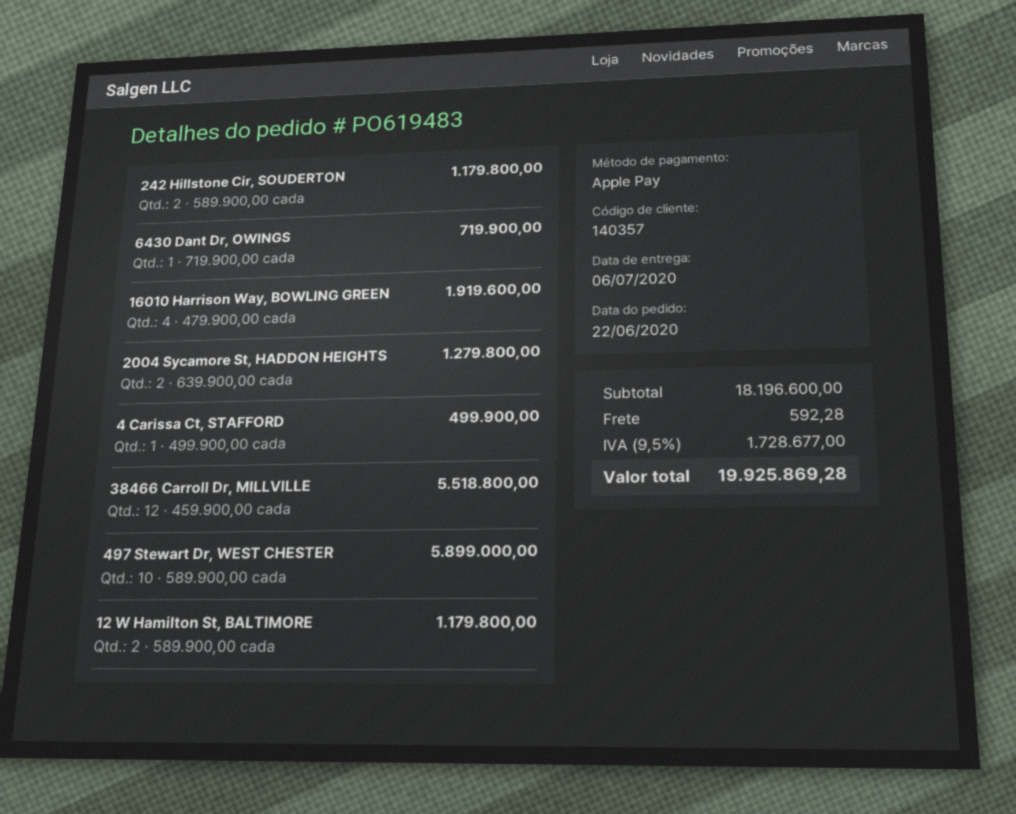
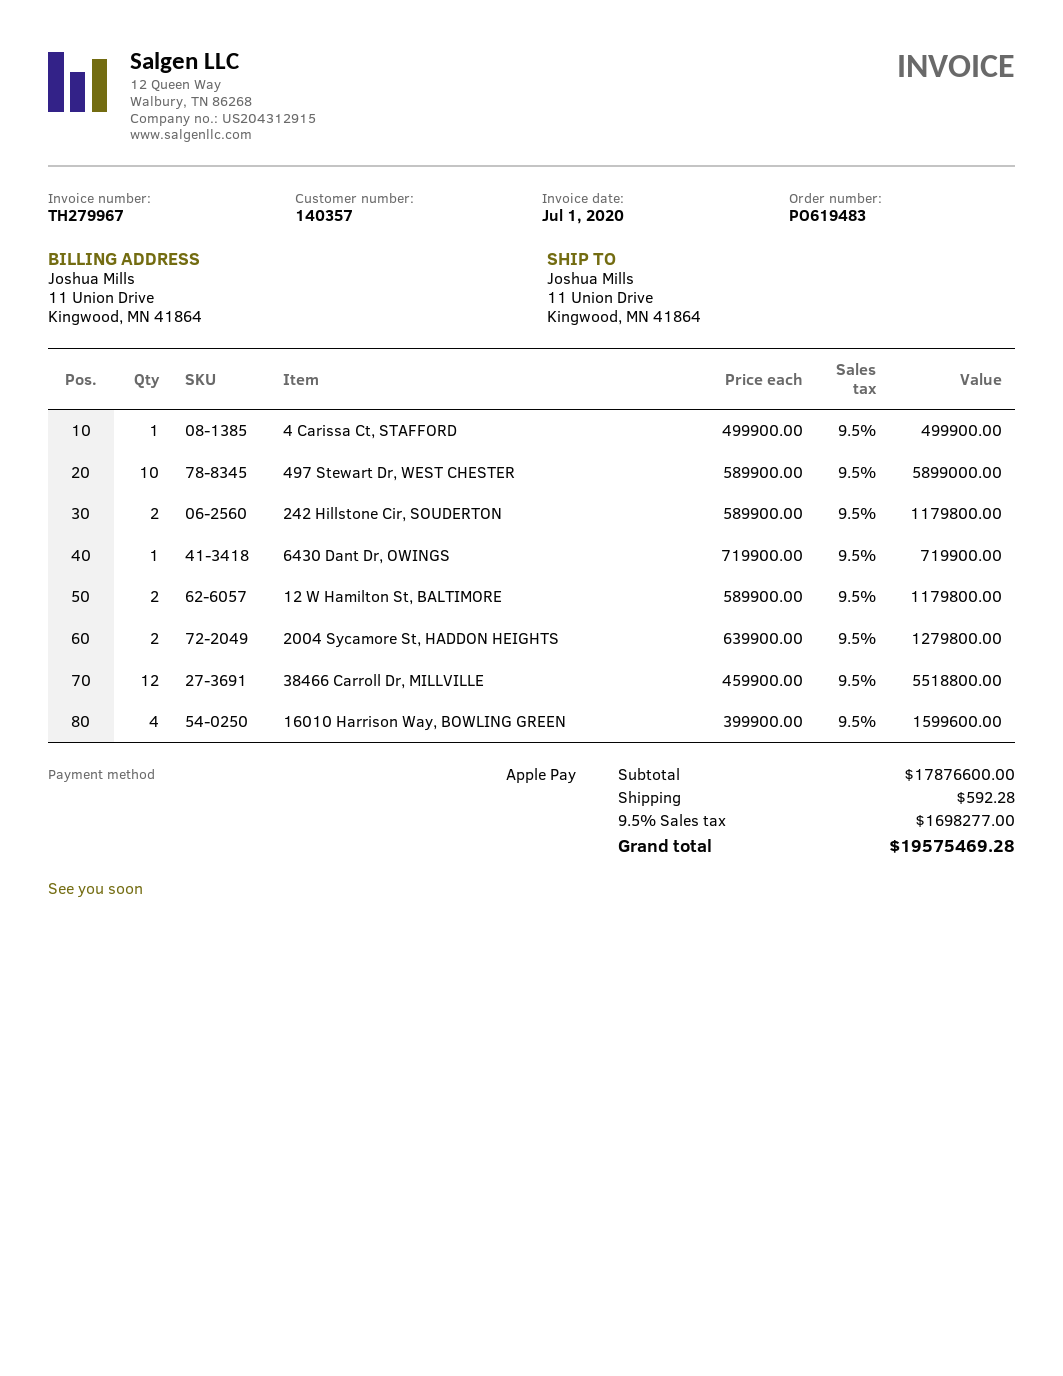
16010 Harrison Way, BOWLING GREEN: 4 x 479900.00 = 1919600.00 -> 4 x 399900.00 = 1599600.00
subtotal: 18196600.00 -> 17876600.00
tax: 9.5% = 1728677.00 -> 9.5% = 1698277.00
total: 19925869.28 -> 19575469.28

